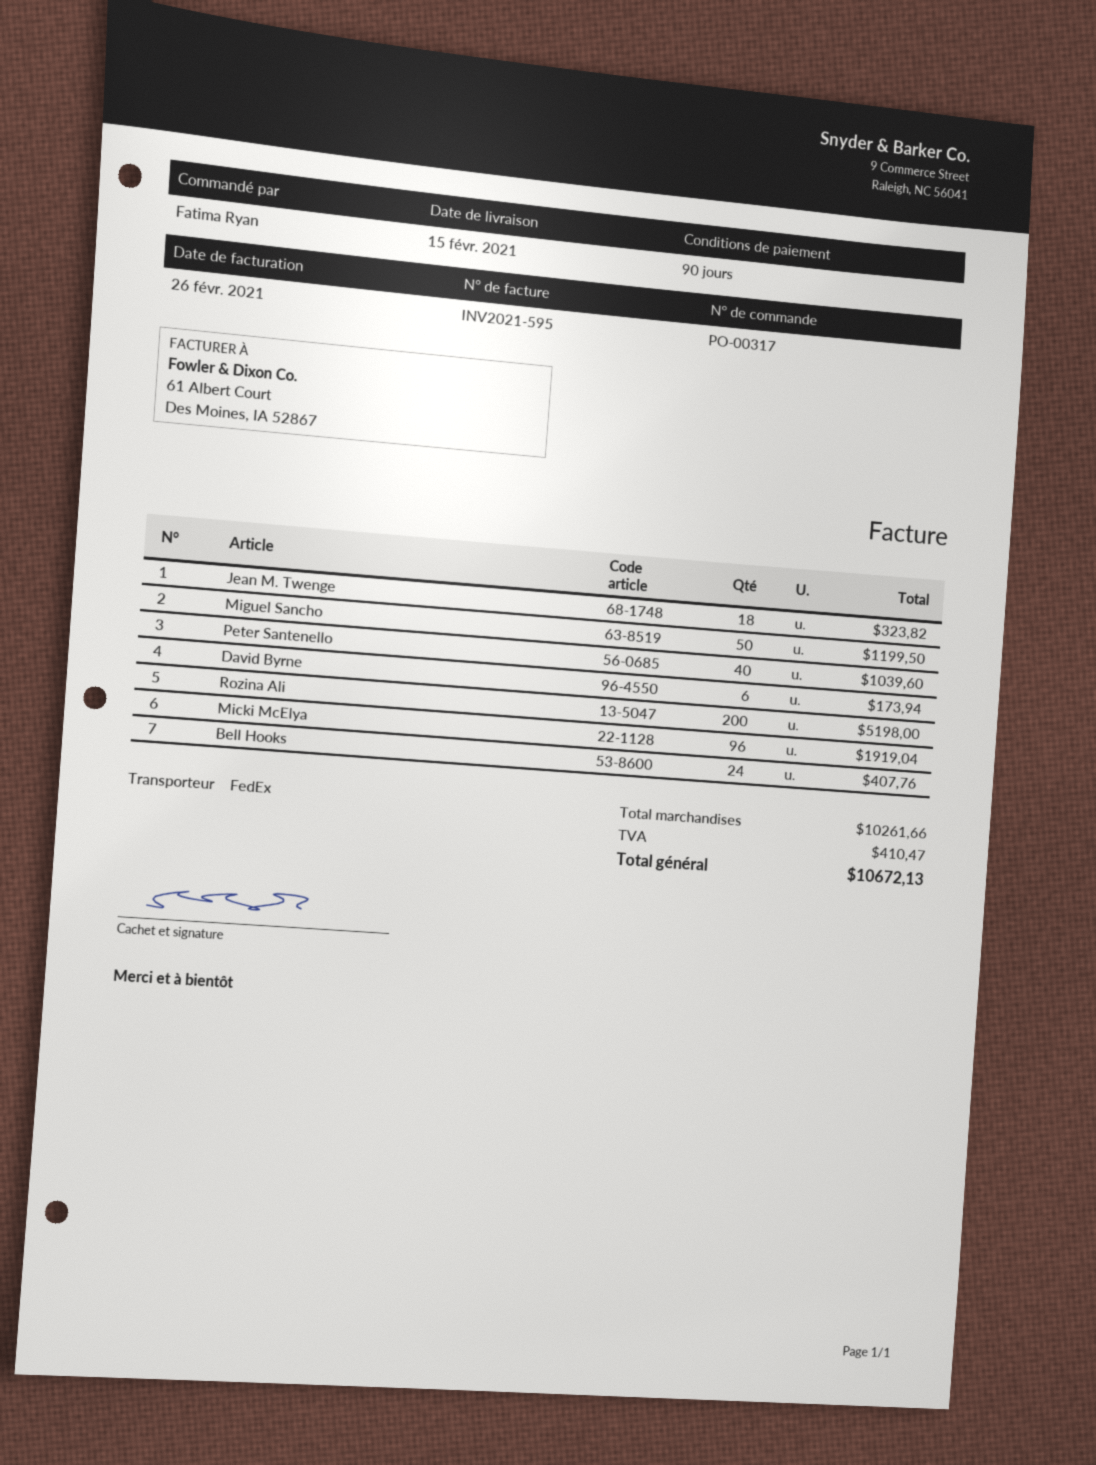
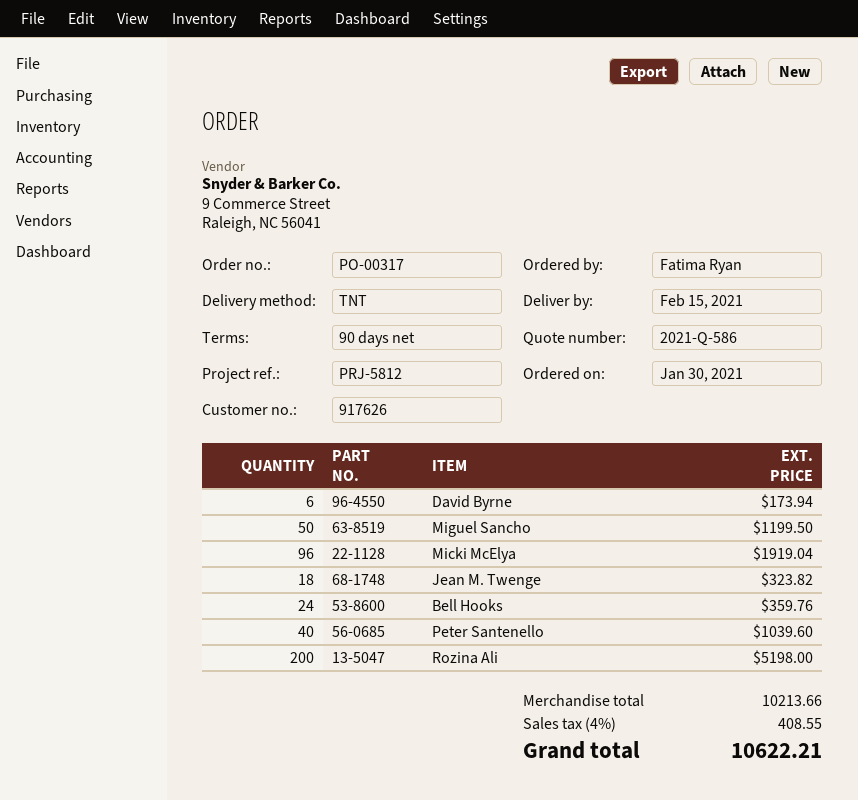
shipping method: FedEx -> TNT
Bell Hooks: 24 for 407.76 -> 24 for 359.76
subtotal: 10261.66 -> 10213.66
tax: 410.47 -> 408.55
total: 10672.13 -> 10622.21

